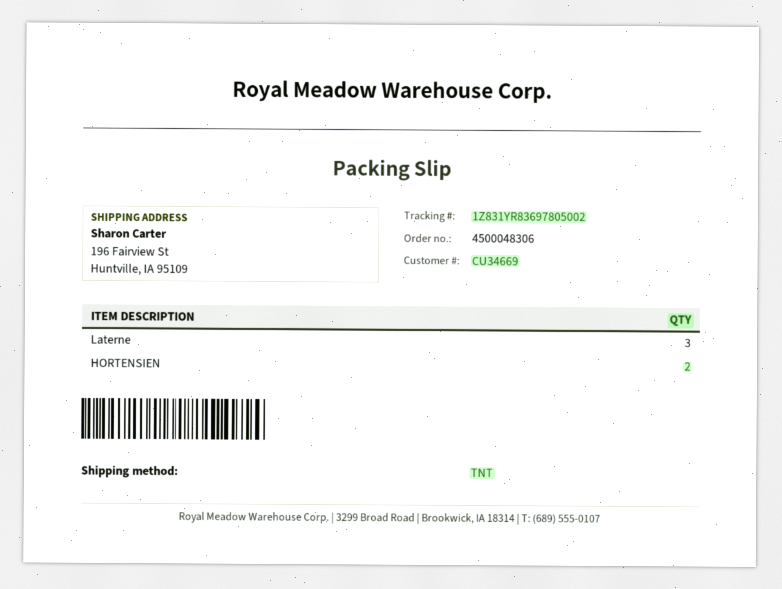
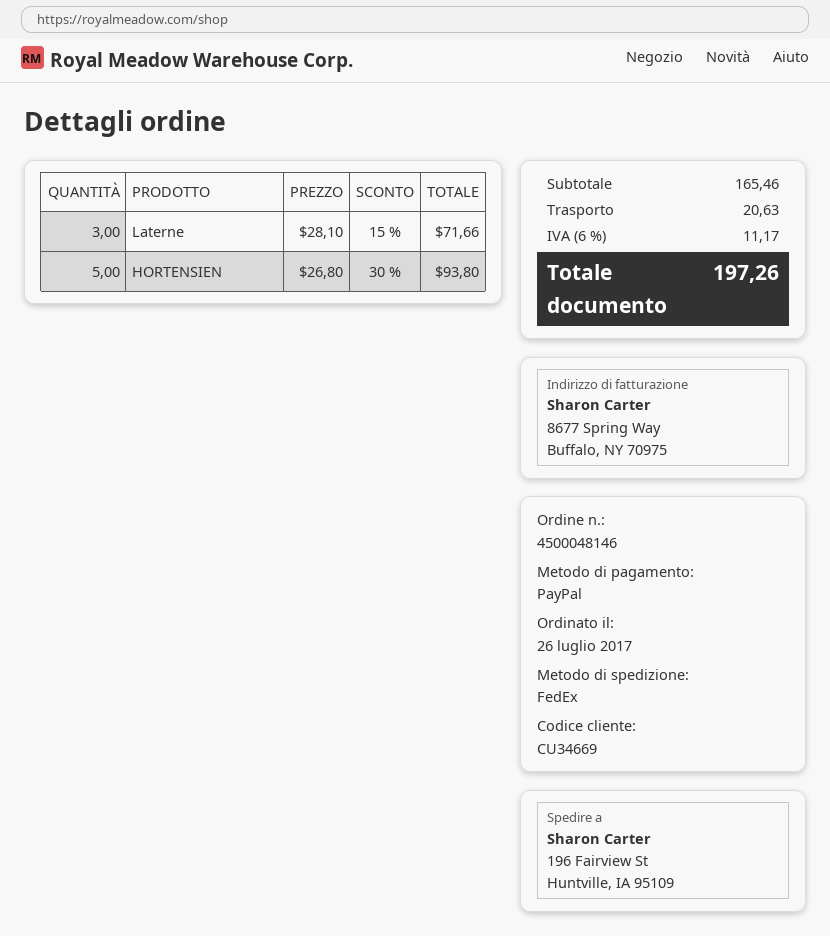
order number: 4500048306 -> 4500048146
shipping method: TNT -> FedEx
HORTENSIEN: 2 -> 5

